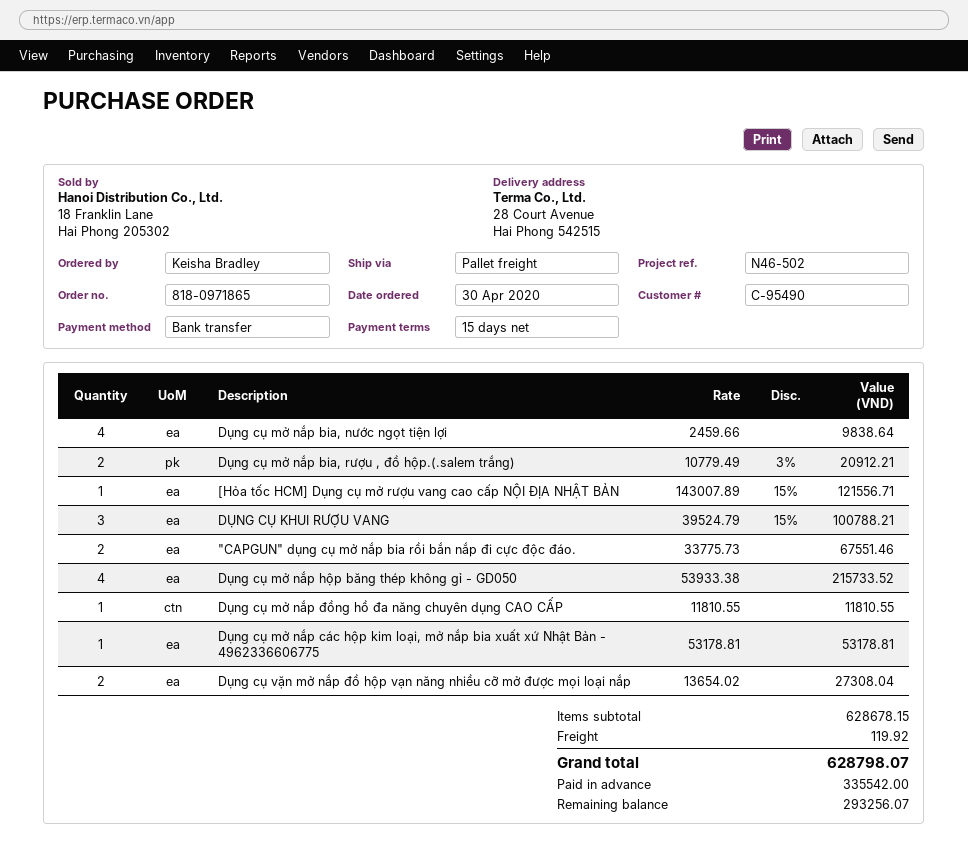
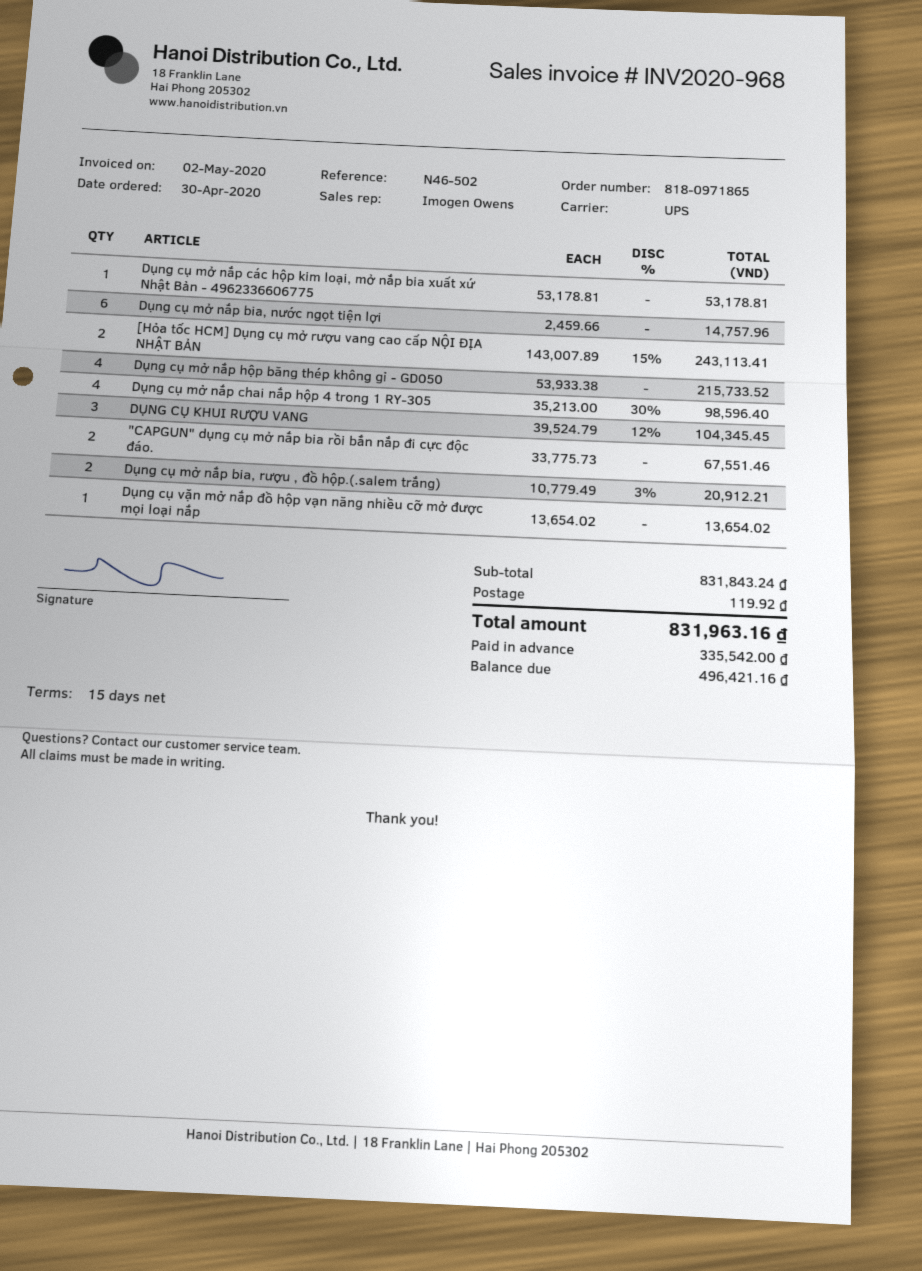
shipping method: pallet freight -> UPS
Dụng cụ mở nắp bia, nước ngọt tiện lợi: 4 x 2459.66 = 9838.64 -> 6 x 2459.66 = 14757.96
[Hỏa tốc HCM] Dụng cụ mở rượu vang cao cấp NỘI ĐỊA NHẬT BẢN: 1 x 143007.89 - 15% = 121556.71 -> 2 x 143007.89 - 15% = 243113.41
DỤNG CỤ KHUI RƯỢU VANG: 3 x 39524.79 - 15% = 100788.21 -> 3 x 39524.79 - 12% = 104345.45
Dụng cụ mở nắp đồng hồ đa năng chuyên dụng CAO CẤP: 1 x 11810.55 = 11810.55 -> none
Dụng cụ vặn mở nắp đồ hộp vạn năng nhiều cỡ mở được mọi loại nắp: 2 x 13654.02 = 27308.04 -> 1 x 13654.02 = 13654.02
Dụng cụ mở nắp chai nắp hộp 4 trong 1 RY-305: none -> 4 x 35213.00 - 30% = 98596.40
subtotal: 628678.15 -> 831843.24
total: 628798.07 -> 831963.16
balance: 293256.07 -> 496421.16

